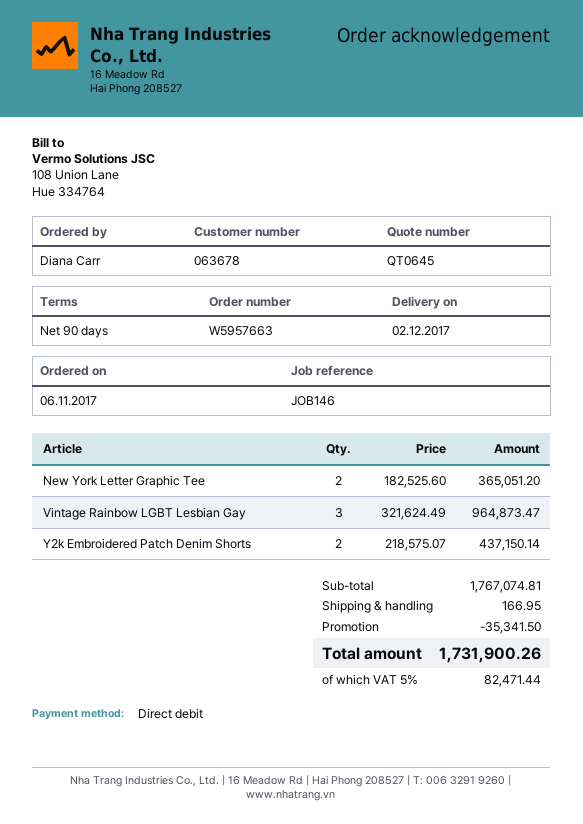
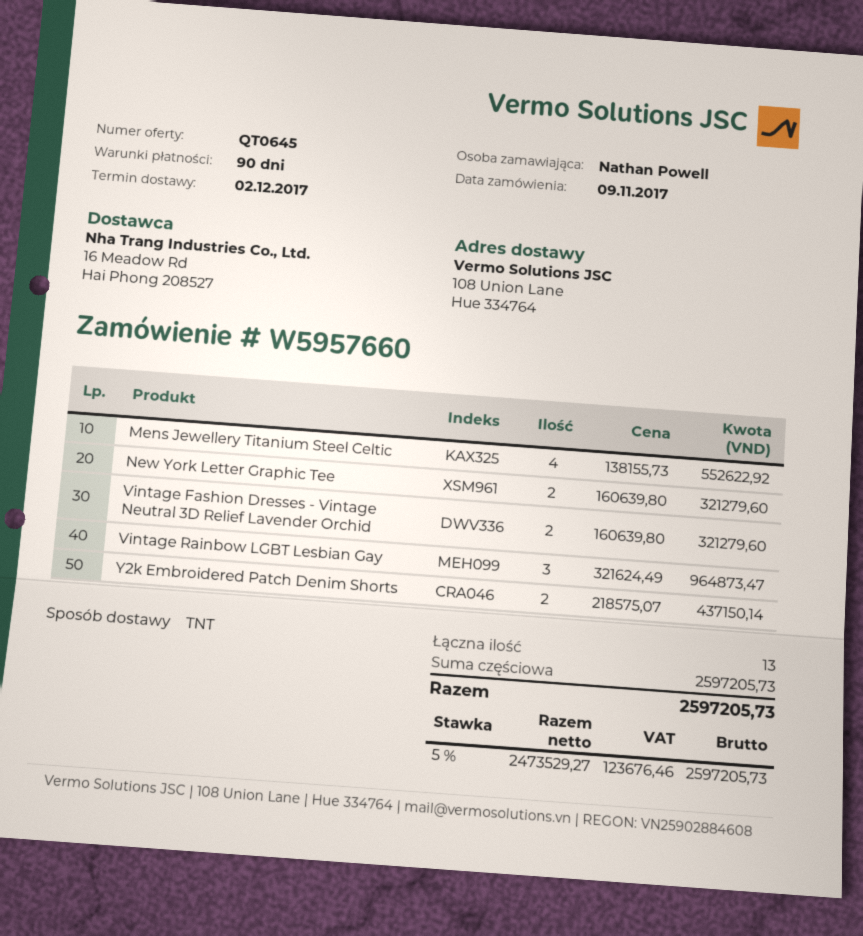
order number: W5957663 -> W5957660
order date: 2017-11-06 -> 2017-11-09
ordered by: Diana Carr -> Nathan Powell
New York Letter Graphic Tee: 2 x 182525.60 = 365051.20 -> 2 x 160639.80 = 321279.60
Mens Jewellery Titanium Steel Celtic: none -> 4 x 138155.73 = 552622.92
Vintage Fashion Dresses - Vintage Neutral 3D Relief Lavender Orchid: none -> 2 x 160639.80 = 321279.60
subtotal: 1767074.81 -> 2597205.73
discount: 35341.50 -> none
shipping: 166.95 -> none
tax: 5% = 82471.44 -> 5% = 123676.46
total: 1731900.26 -> 2597205.73

